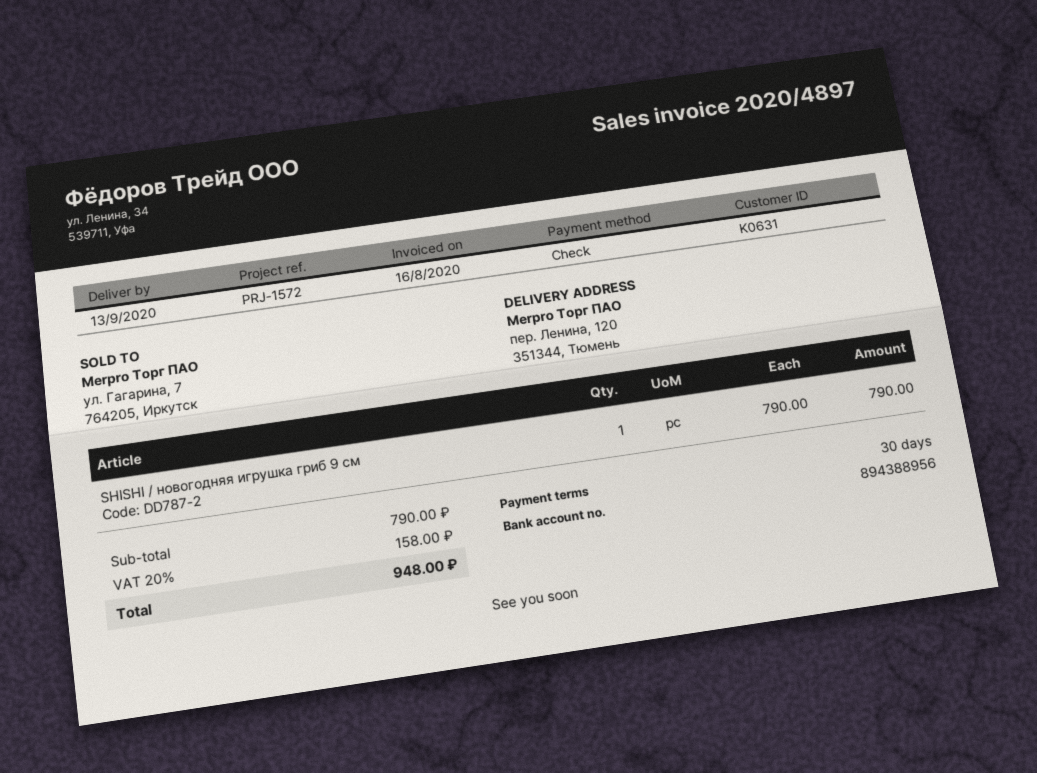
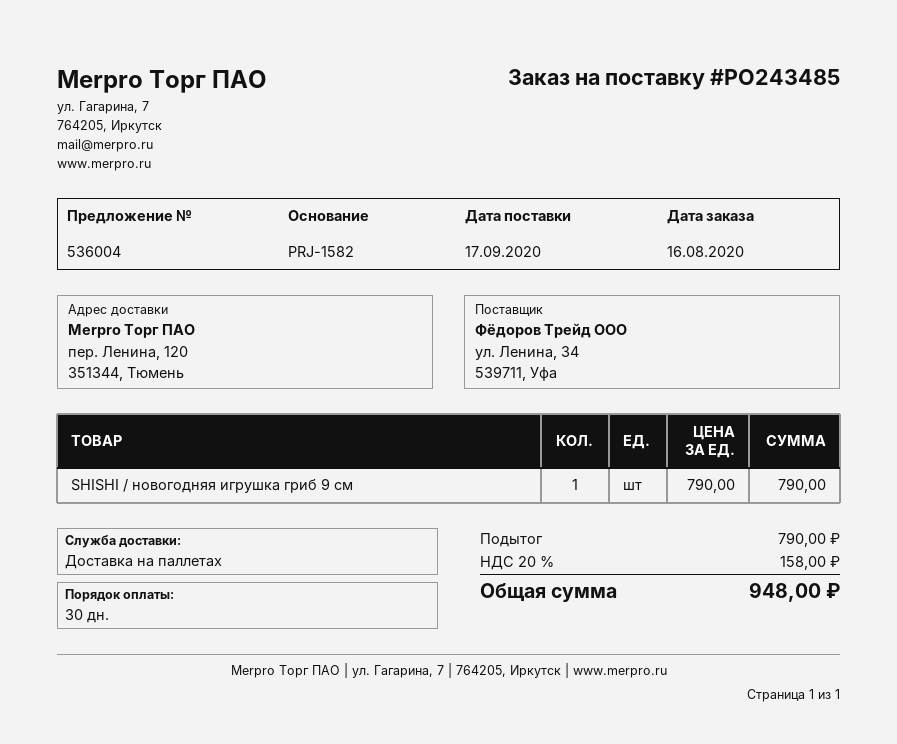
delivery date: 2020-09-13 -> 2020-09-17
reference: PRJ-1572 -> PRJ-1582

